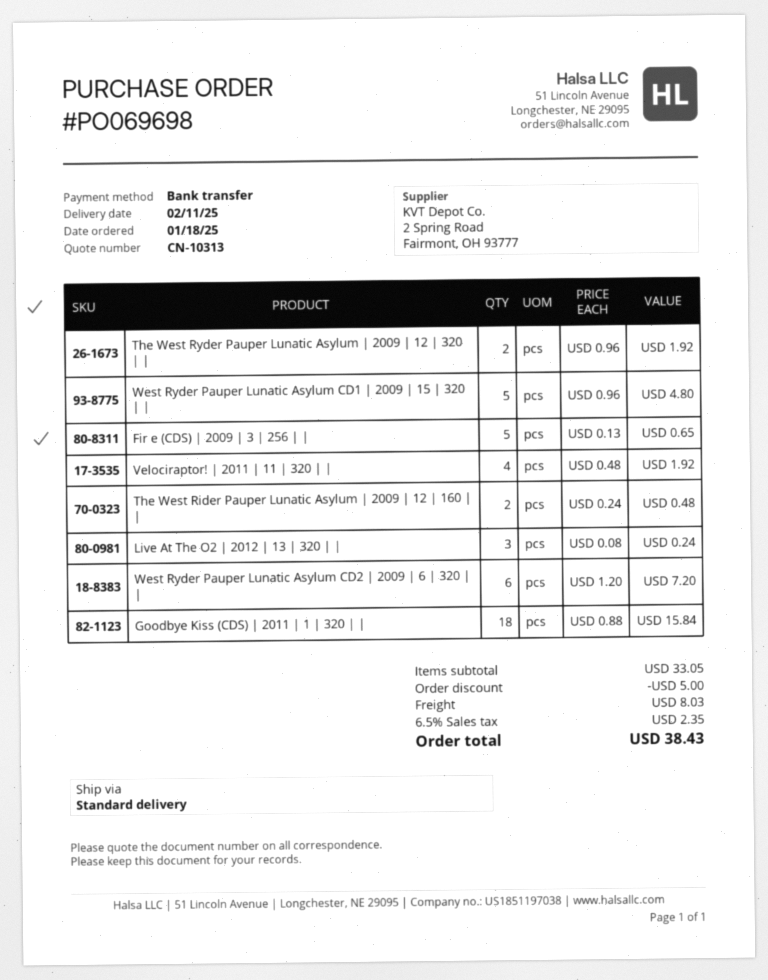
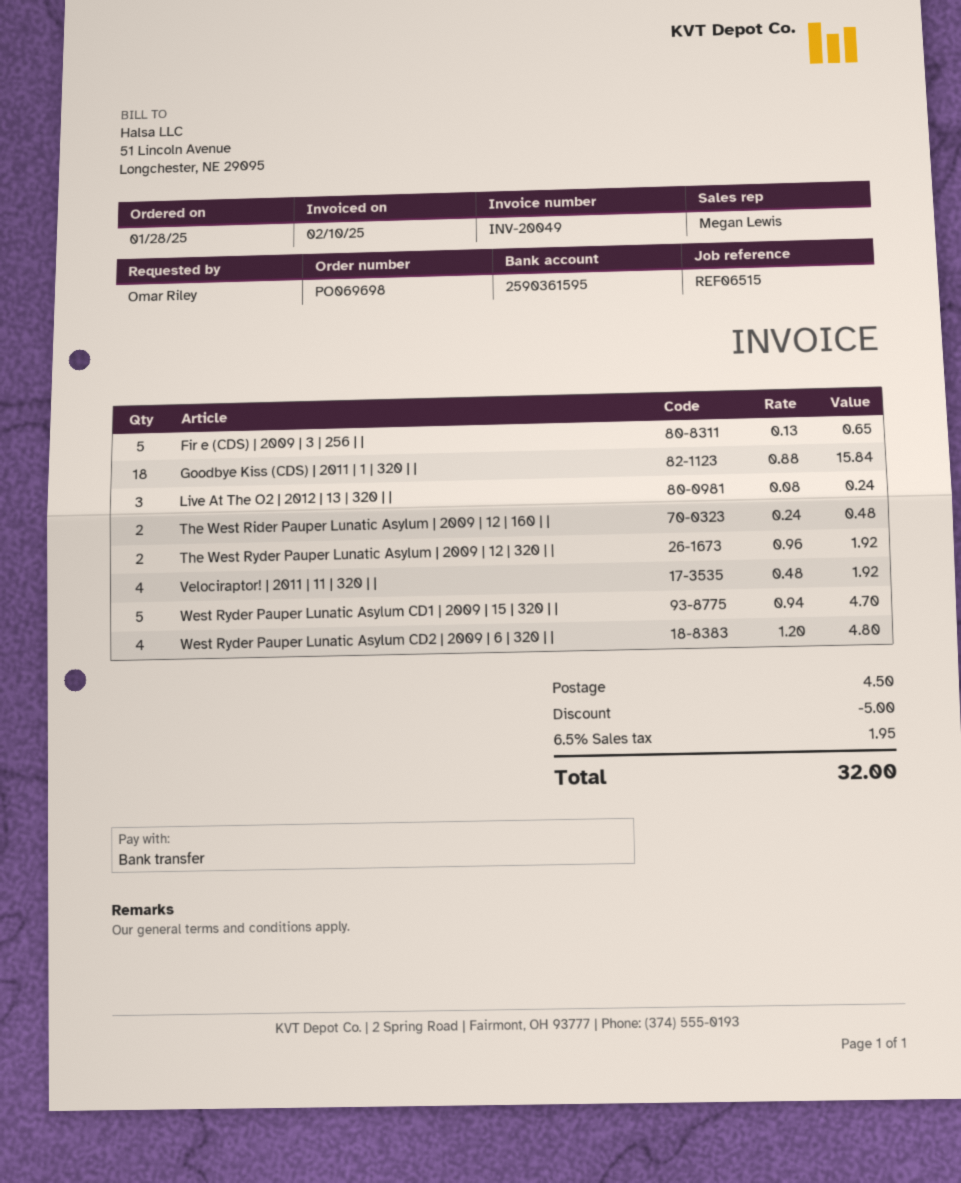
order date: 2025-01-18 -> 2025-01-28
West Ryder Pauper Lunatic Asylum CD1 | 2009 | 15 | 320 | |: 5 x 0.96 = 4.80 -> 5 x 0.94 = 4.70
West Ryder Pauper Lunatic Asylum CD2 | 2009 | 6 | 320 | |: 6 x 1.20 = 7.20 -> 4 x 1.20 = 4.80
shipping: 8.03 -> 4.50
tax: 6.5% = 2.35 -> 6.5% = 1.95
total: 38.43 -> 32.00

